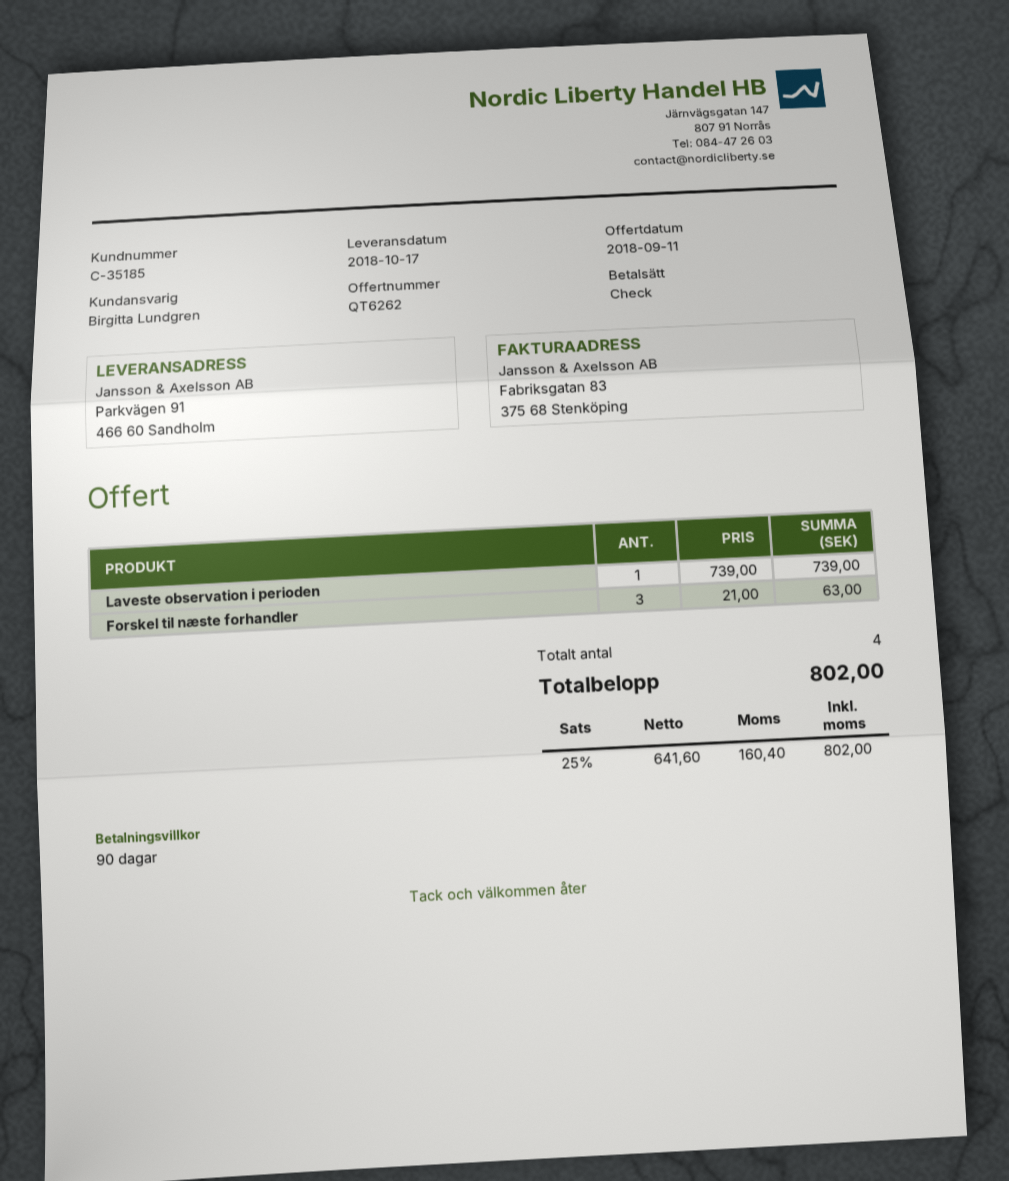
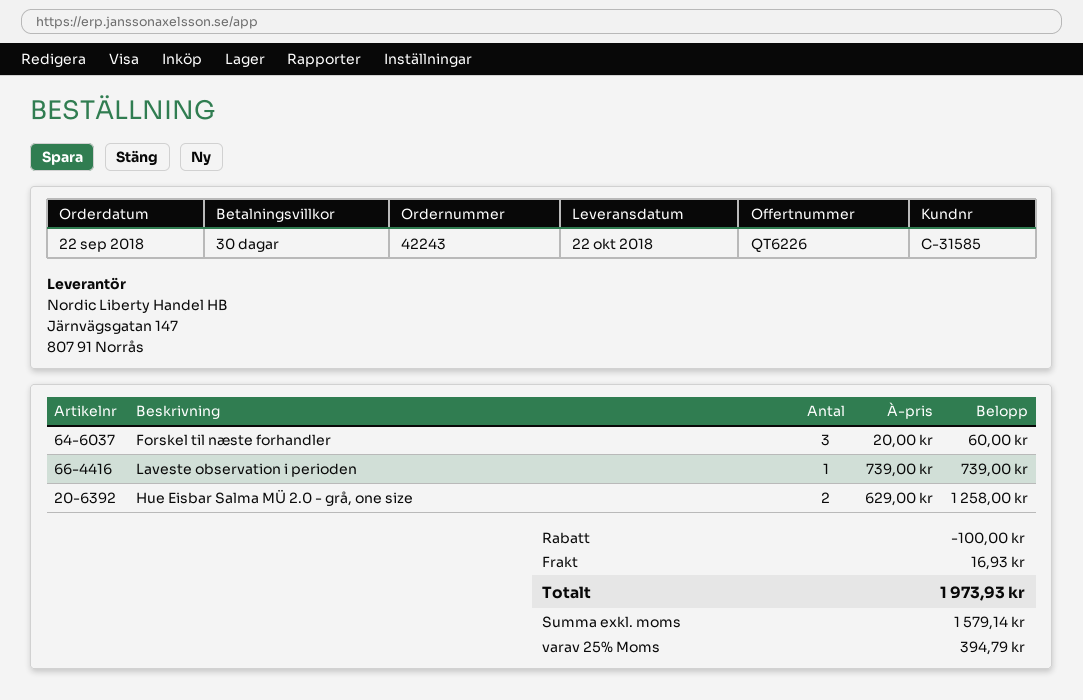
quote number: QT6262 -> QT6226
delivery date: 2018-10-17 -> 2018-10-22
payment terms: 90 days -> 30 days
customer number: C-35185 -> C-31585
Forskel til næste forhandler: 3 x 21.00 = 63.00 -> 3 x 20.00 = 60.00
Hue Eisbar Salma MÜ 2.0 - grå, one size: none -> 2 x 629.00 = 1258.00
discount: none -> 100.00
shipping: none -> 16.93
net: 641.60 -> 1579.14
tax: 25% = 160.40 -> 25% = 394.79
total: 802.00 -> 1973.93

